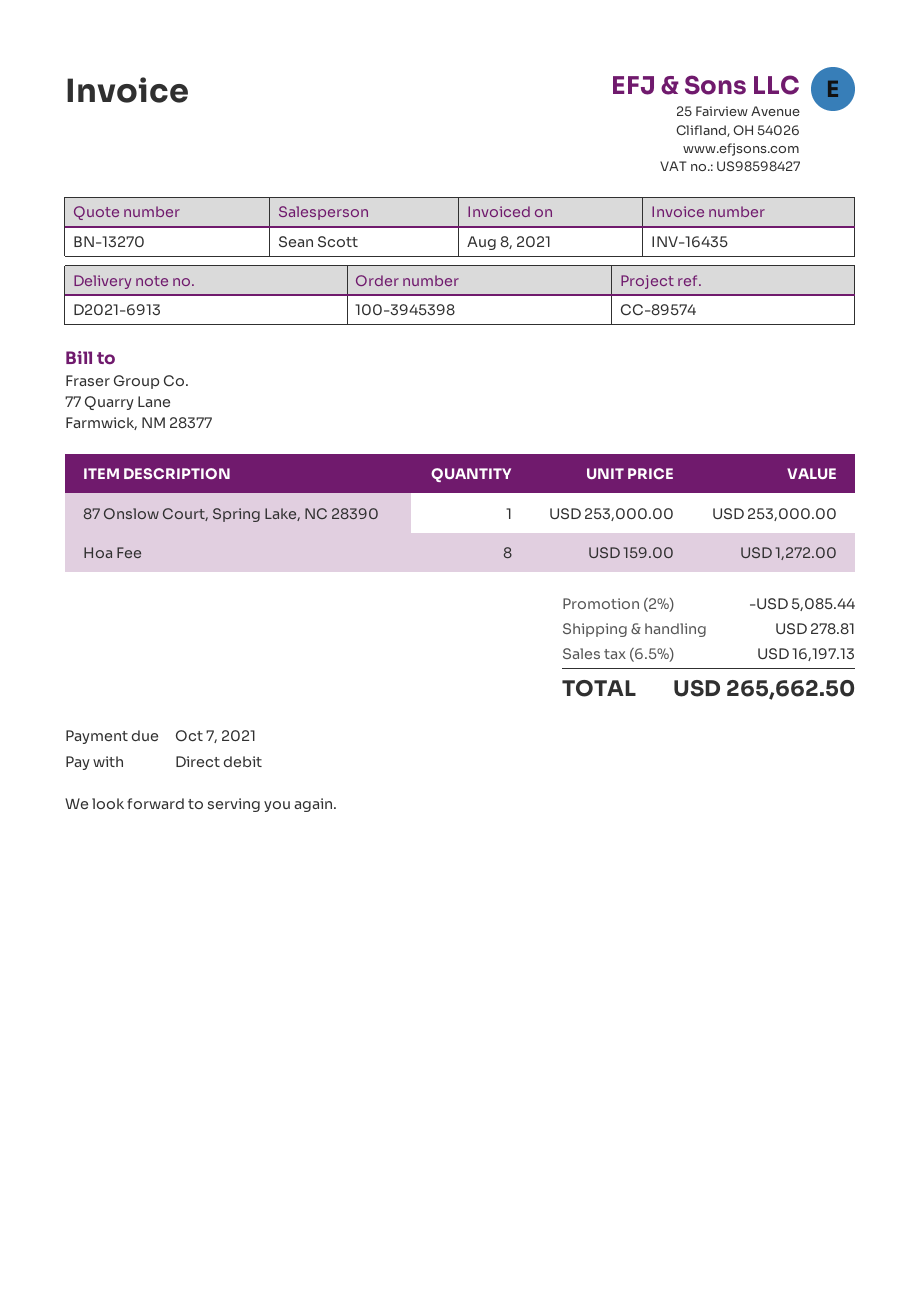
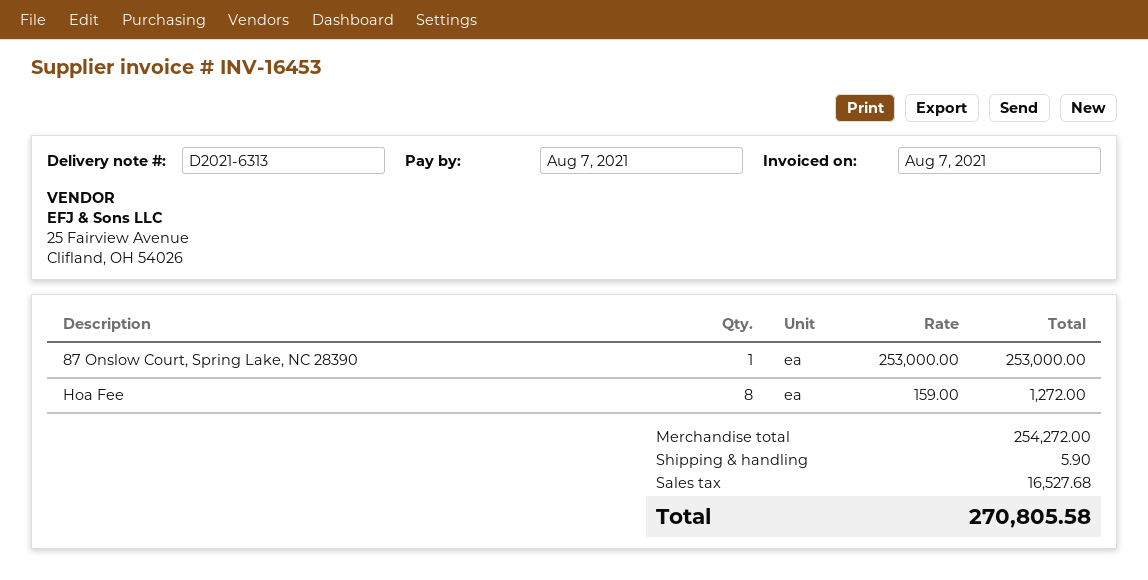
delivery note number: D2021-6913 -> D2021-6313
invoice number: INV-16435 -> INV-16453
invoice date: 2021-08-08 -> 2021-08-07
due date: 2021-10-07 -> 2021-08-07
discount: 2% = 5085.44 -> none
shipping: 278.81 -> 5.90
tax: 16197.13 -> 16527.68
total: 265662.50 -> 270805.58

